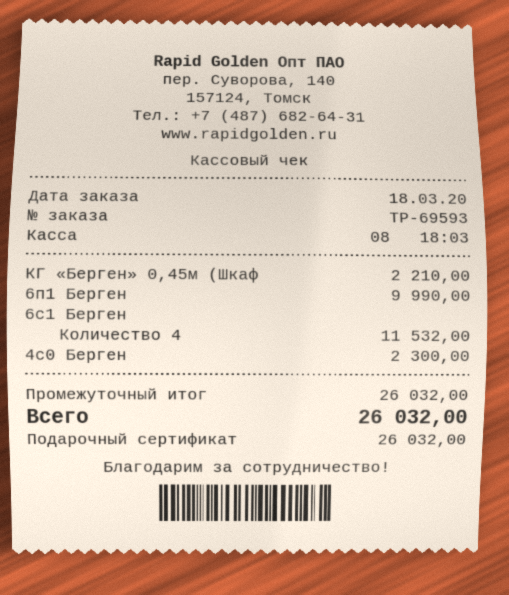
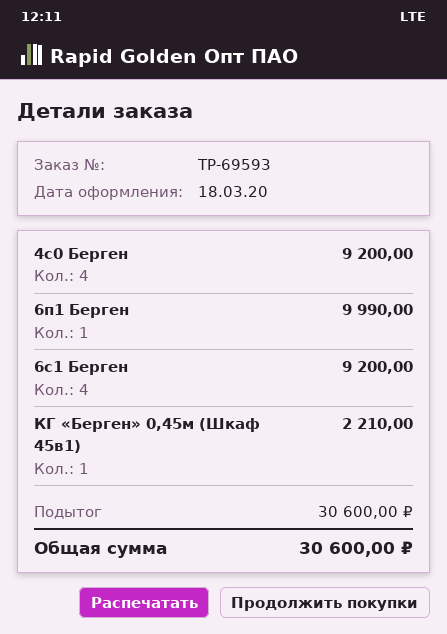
6с1 Берген: 4 for 11532.00 -> 4 for 9200.00
4с0 Берген: 1 for 2300.00 -> 4 for 9200.00
subtotal: 26032.00 -> 30600.00
total: 26032.00 -> 30600.00

